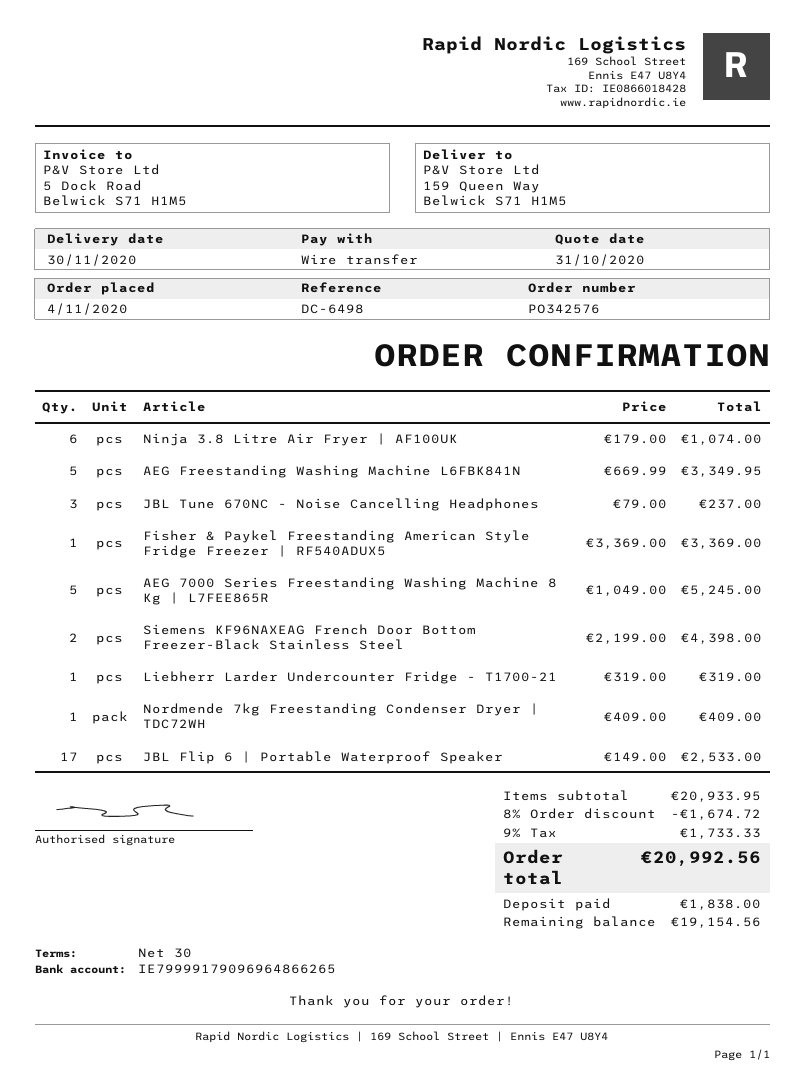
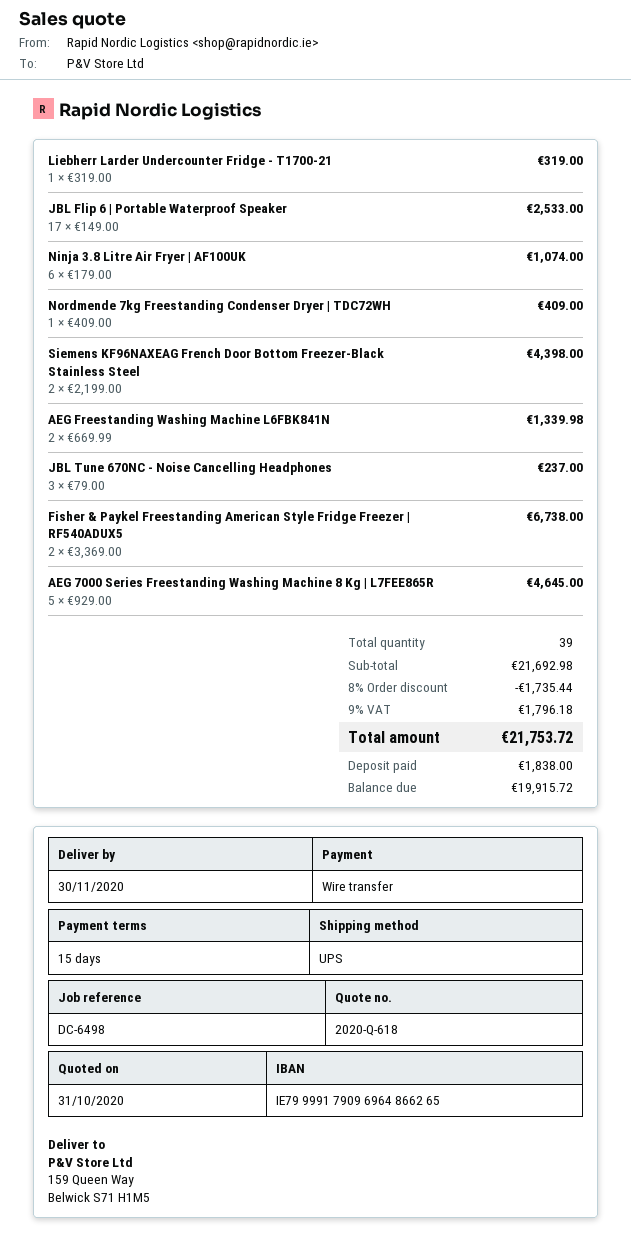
payment terms: 30 days -> 15 days
AEG Freestanding Washing Machine L6FBK841N: 5 x 669.99 = 3349.95 -> 2 x 669.99 = 1339.98
Fisher & Paykel Freestanding American Style Fridge Freezer | RF540ADUX5: 1 x 3369.00 = 3369.00 -> 2 x 3369.00 = 6738.00
AEG 7000 Series Freestanding Washing Machine 8 Kg | L7FEE865R: 5 x 1049.00 = 5245.00 -> 5 x 929.00 = 4645.00
subtotal: 20933.95 -> 21692.98
discount: 8% = 1674.72 -> 8% = 1735.44
tax: 9% = 1733.33 -> 9% = 1796.18
total: 20992.56 -> 21753.72
balance: 19154.56 -> 19915.72

